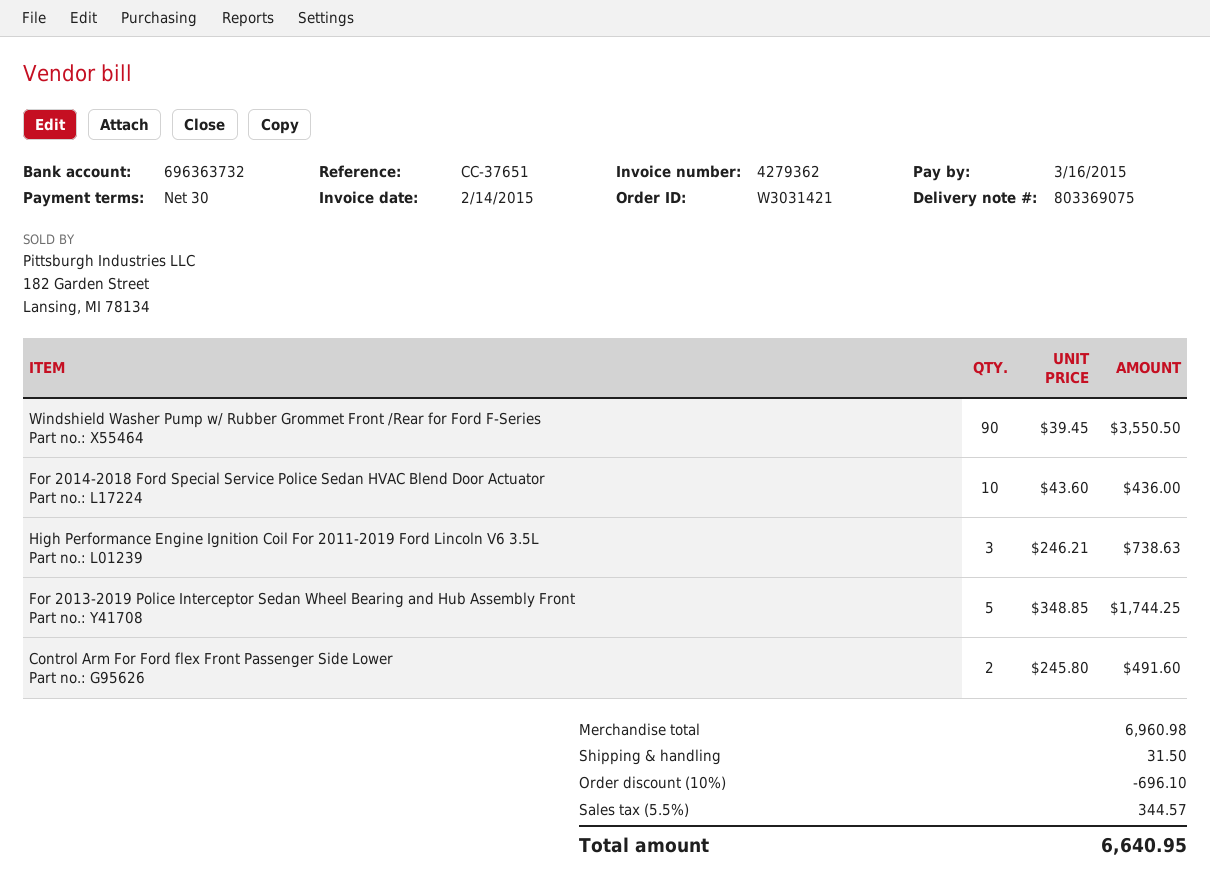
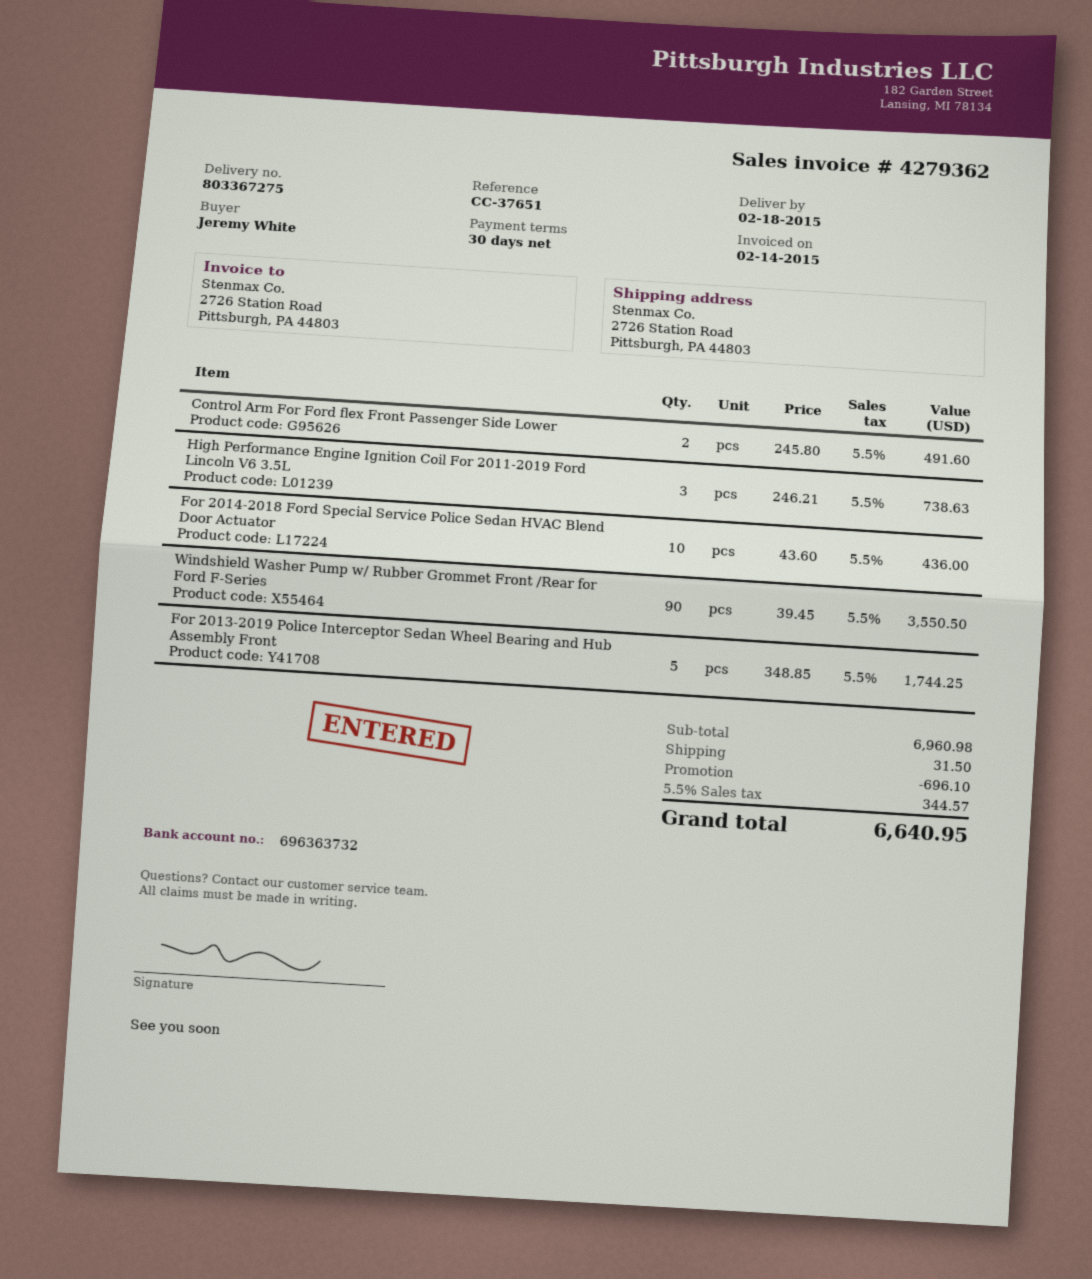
delivery note number: 803369075 -> 803367275

